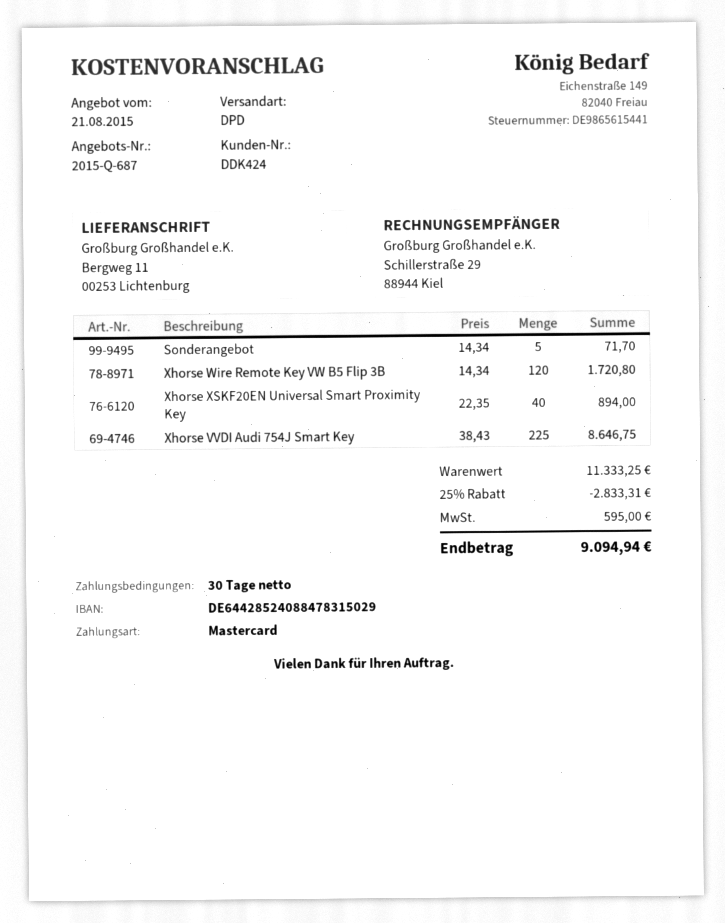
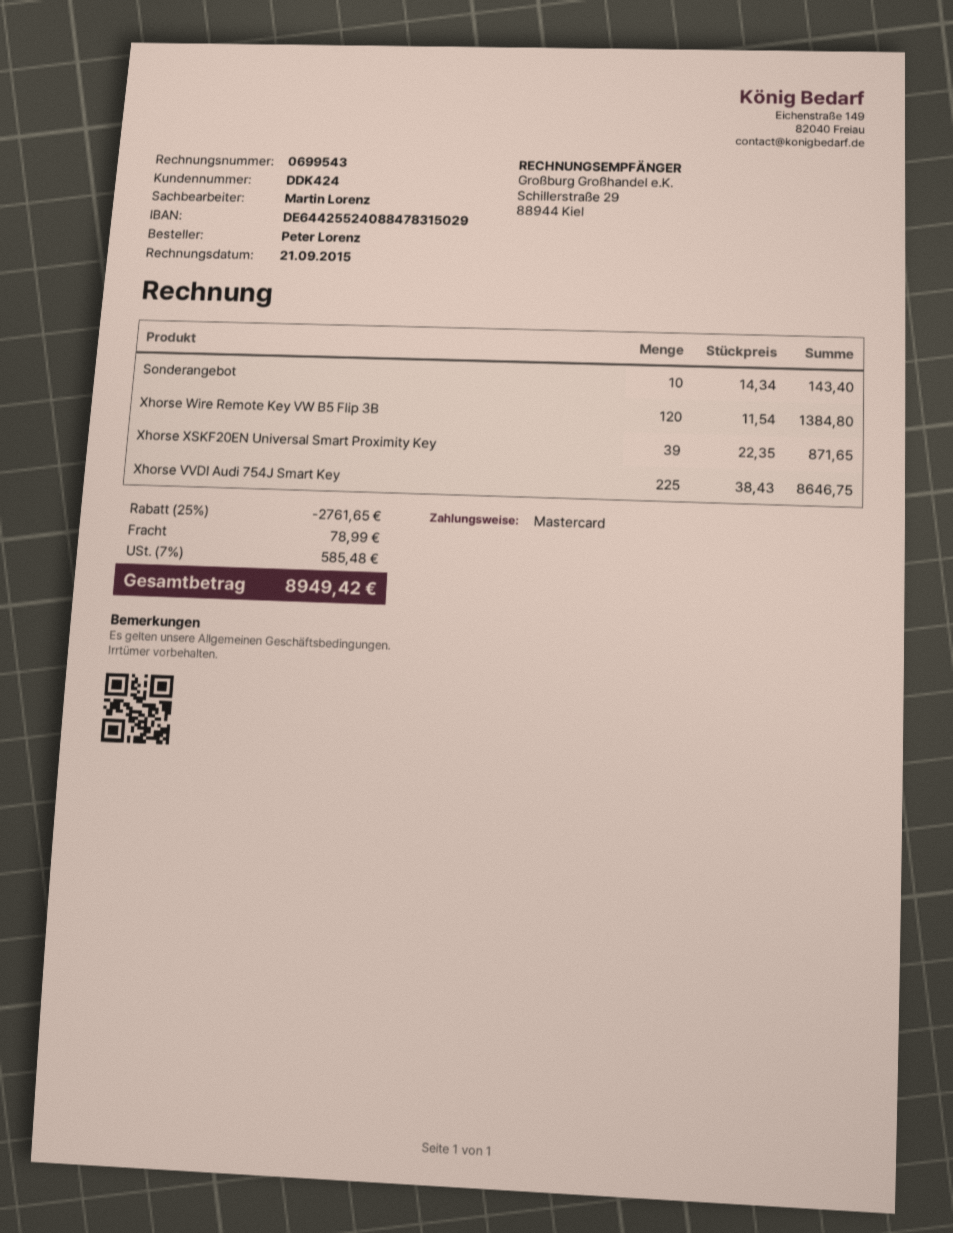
bank account: DE64428524088478315029 -> DE64425524088478315029
Sonderangebot: 5 x 14.34 = 71.70 -> 10 x 14.34 = 143.40
Xhorse Wire Remote Key VW B5 Flip 3B: 120 x 14.34 = 1720.80 -> 120 x 11.54 = 1384.80
Xhorse XSKF20EN Universal Smart Proximity Key: 40 x 22.35 = 894.00 -> 39 x 22.35 = 871.65
discount: 25% = 2833.31 -> 25% = 2761.65
shipping: none -> 78.99
tax: 595.00 -> 585.48
total: 9094.94 -> 8949.42

